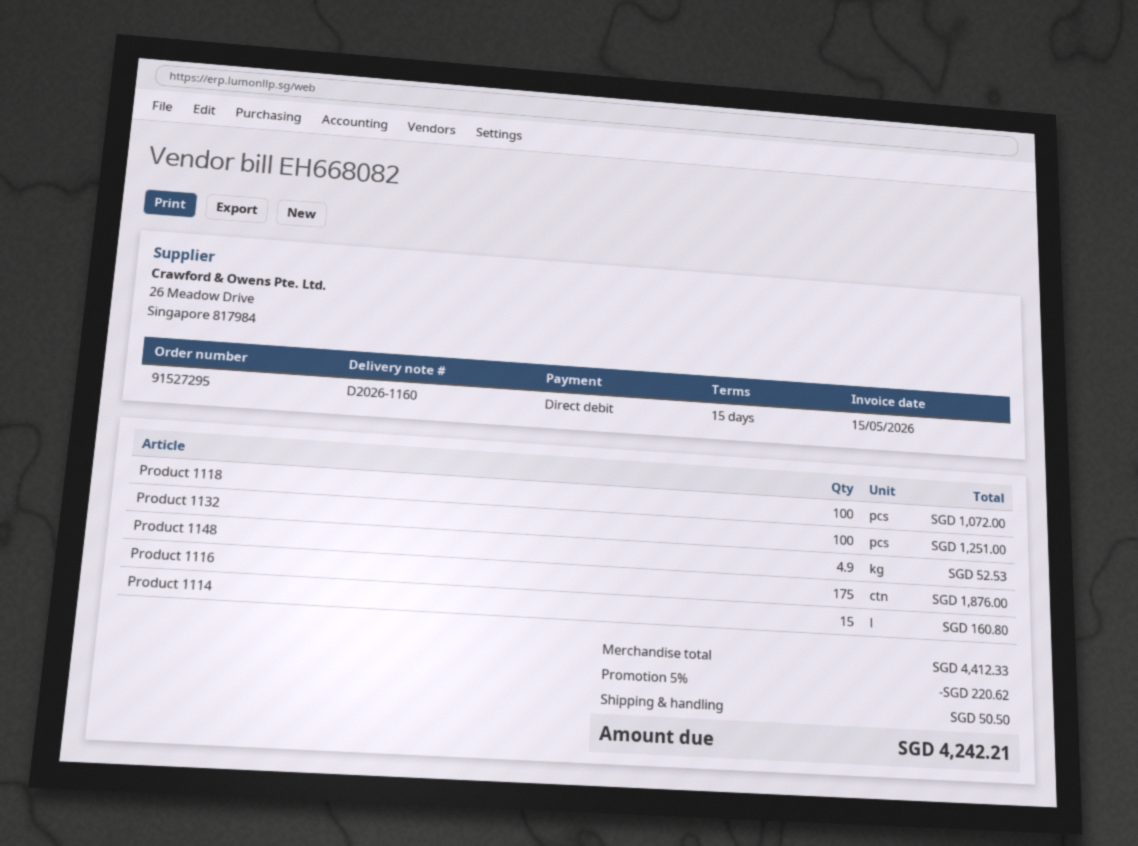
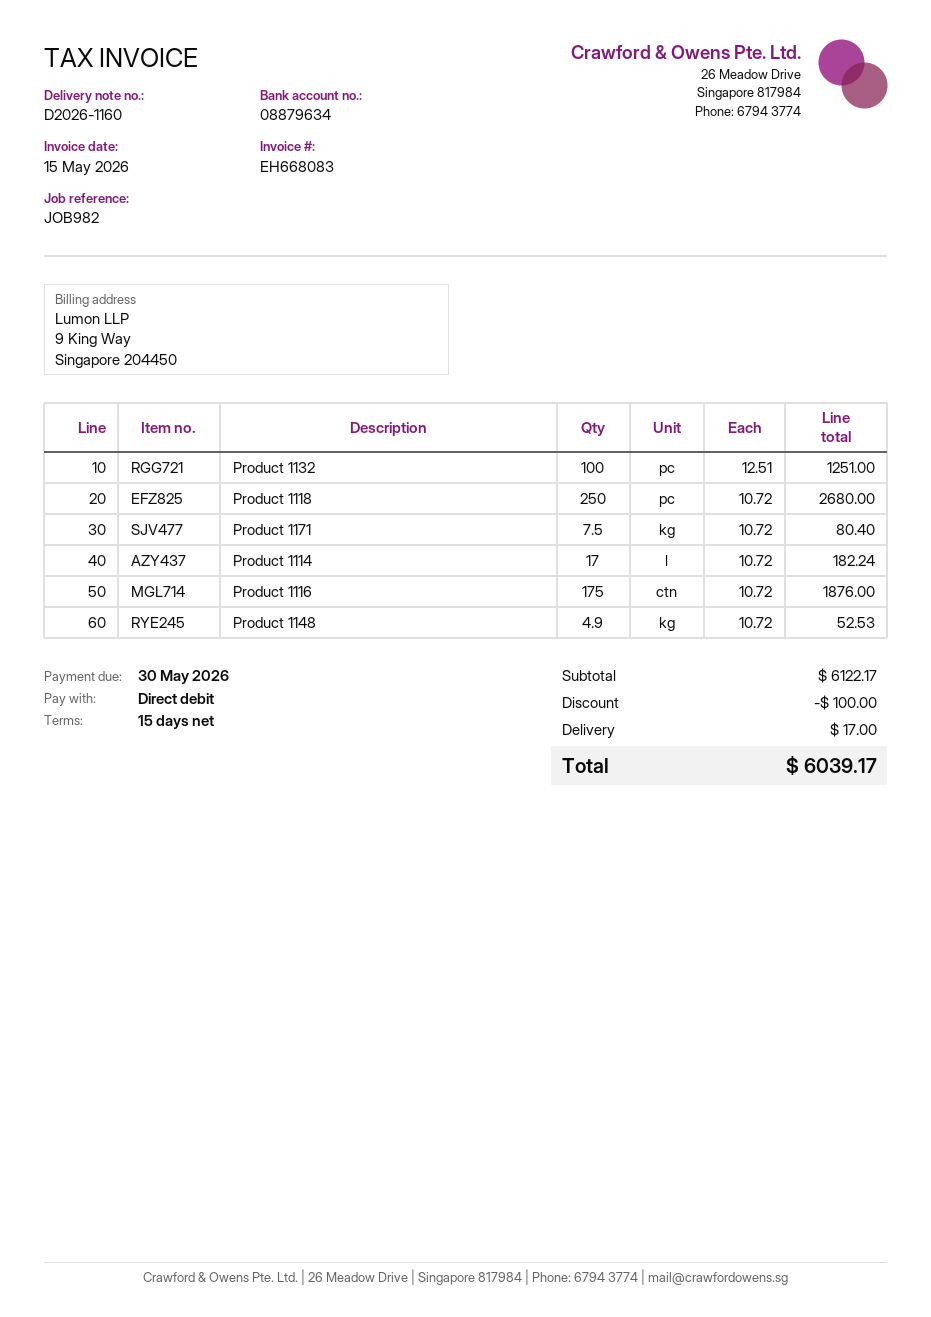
invoice number: EH668082 -> EH668083
Product 1118: 100 for 1072.00 -> 250 for 2680.00
Product 1114: 15 for 160.80 -> 17 for 182.24
Product 1171: none -> 7.5 for 80.40
subtotal: 4412.33 -> 6122.17
discount: 220.62 -> 100.00
shipping: 50.50 -> 17.00
total: 4242.21 -> 6039.17

